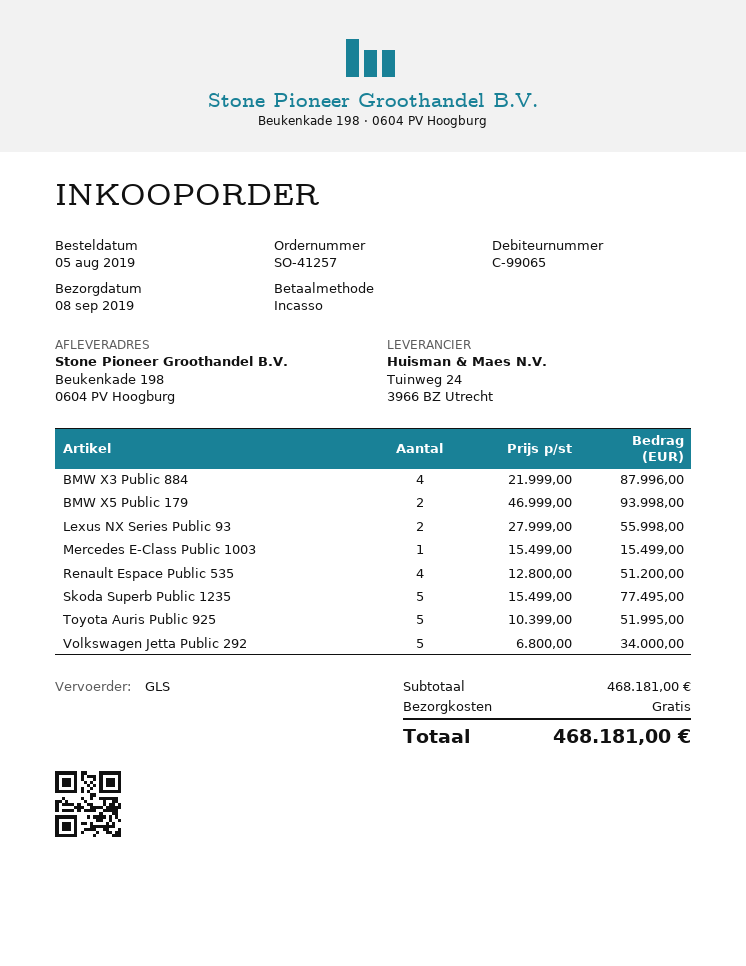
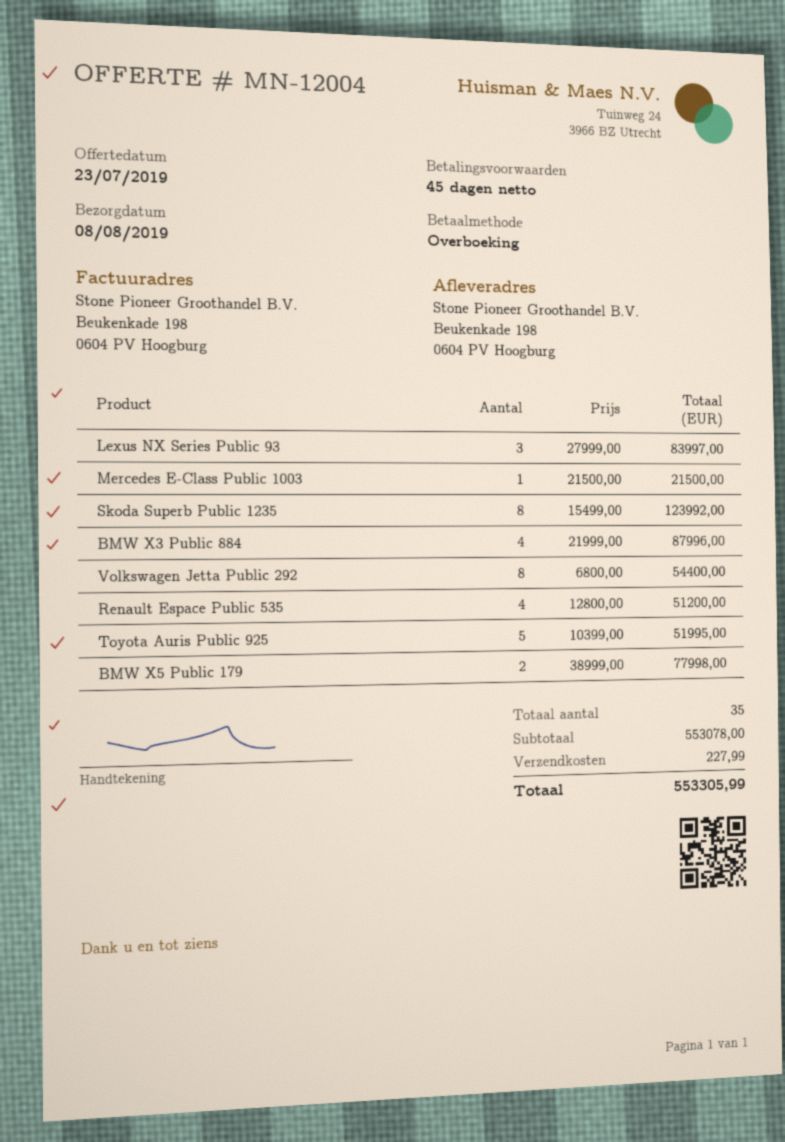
delivery date: 2019-09-08 -> 2019-08-08
payment method: direct debit -> bank transfer
BMW X5 Public 179: 2 x 46999.00 = 93998.00 -> 2 x 38999.00 = 77998.00
Lexus NX Series Public 93: 2 x 27999.00 = 55998.00 -> 3 x 27999.00 = 83997.00
Mercedes E-Class Public 1003: 1 x 15499.00 = 15499.00 -> 1 x 21500.00 = 21500.00
Skoda Superb Public 1235: 5 x 15499.00 = 77495.00 -> 8 x 15499.00 = 123992.00
Volkswagen Jetta Public 292: 5 x 6800.00 = 34000.00 -> 8 x 6800.00 = 54400.00
subtotal: 468181.00 -> 553078.00
shipping: 0.00 -> 227.99
total: 468181.00 -> 553305.99

